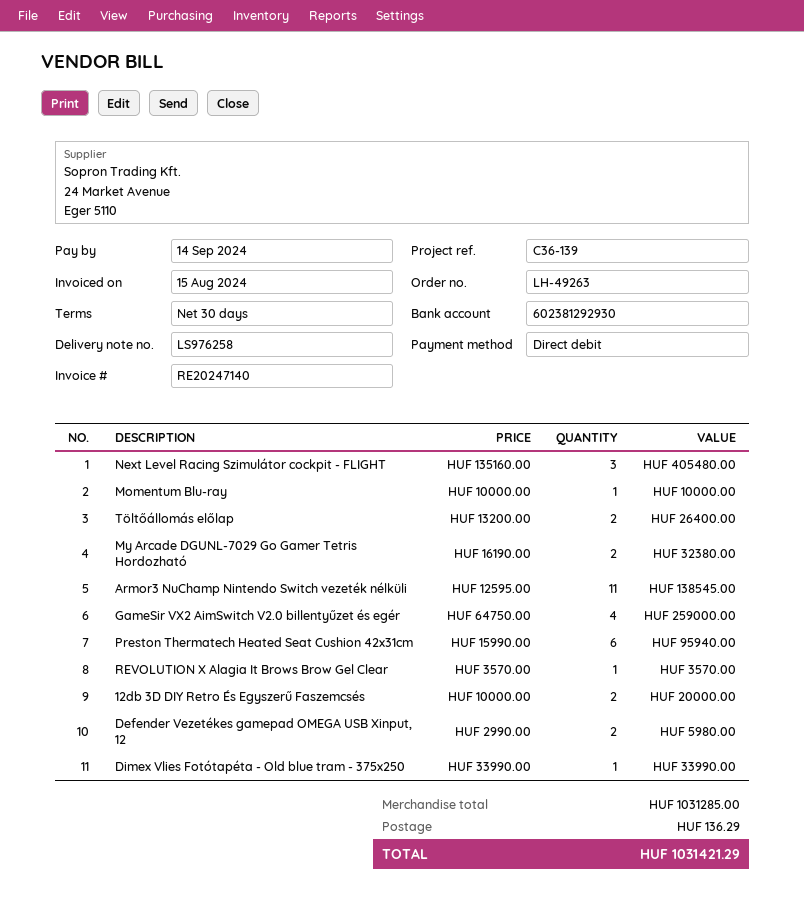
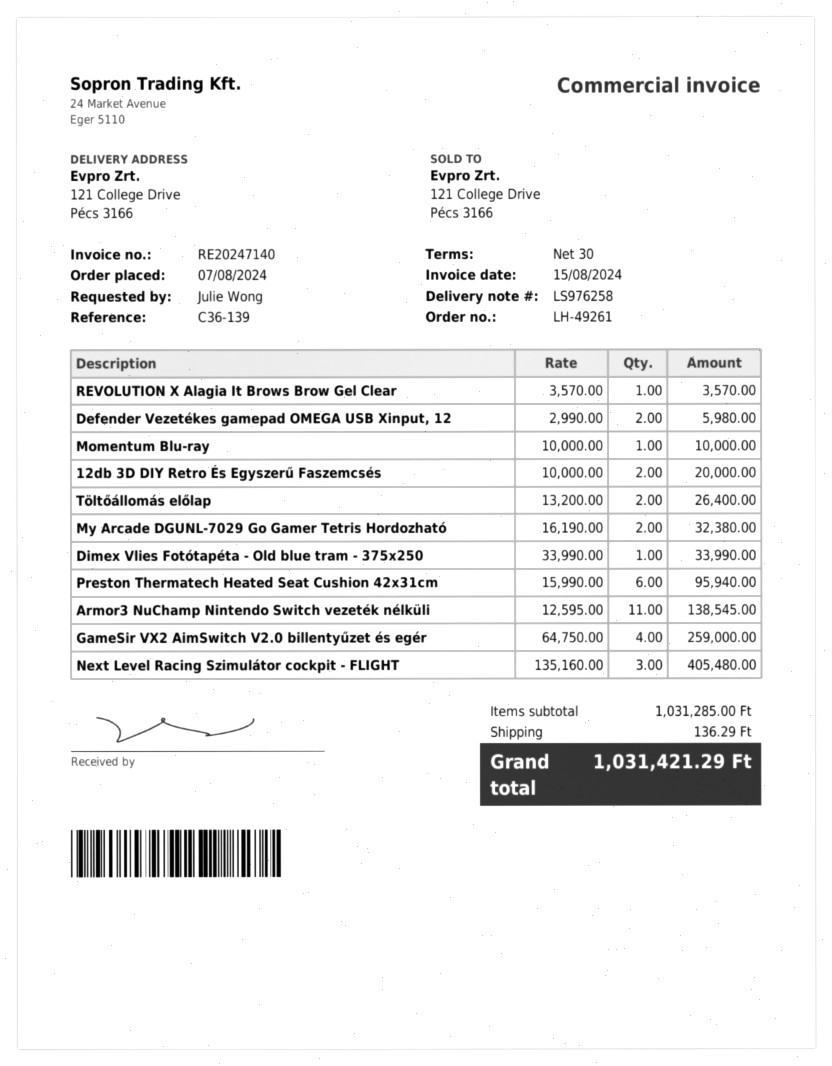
order number: LH-49263 -> LH-49261

